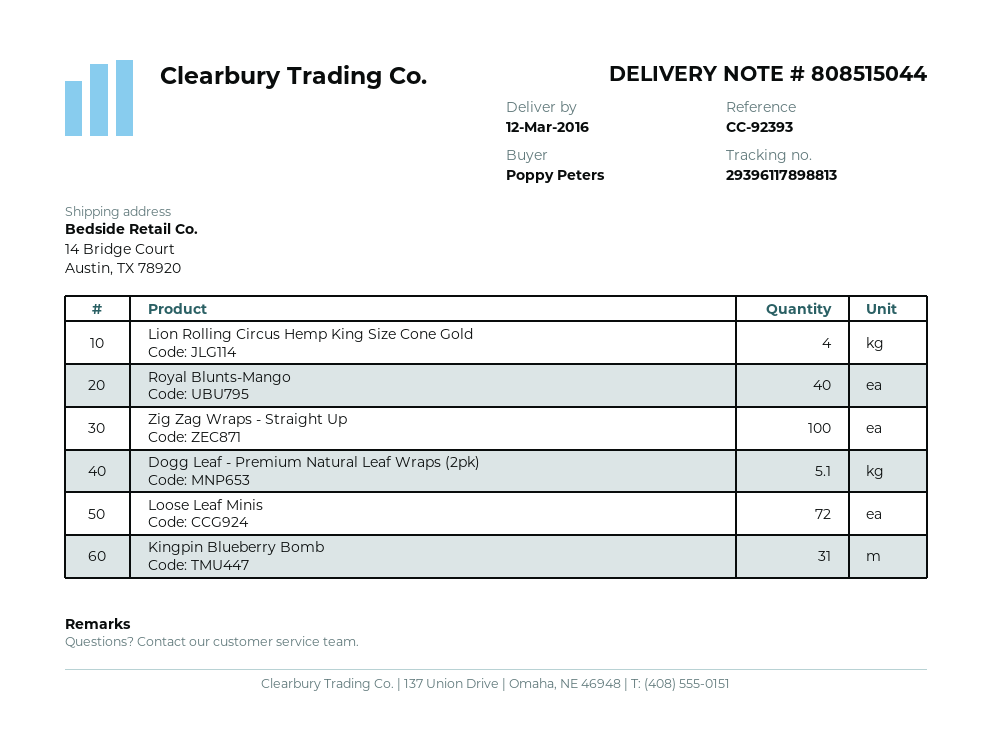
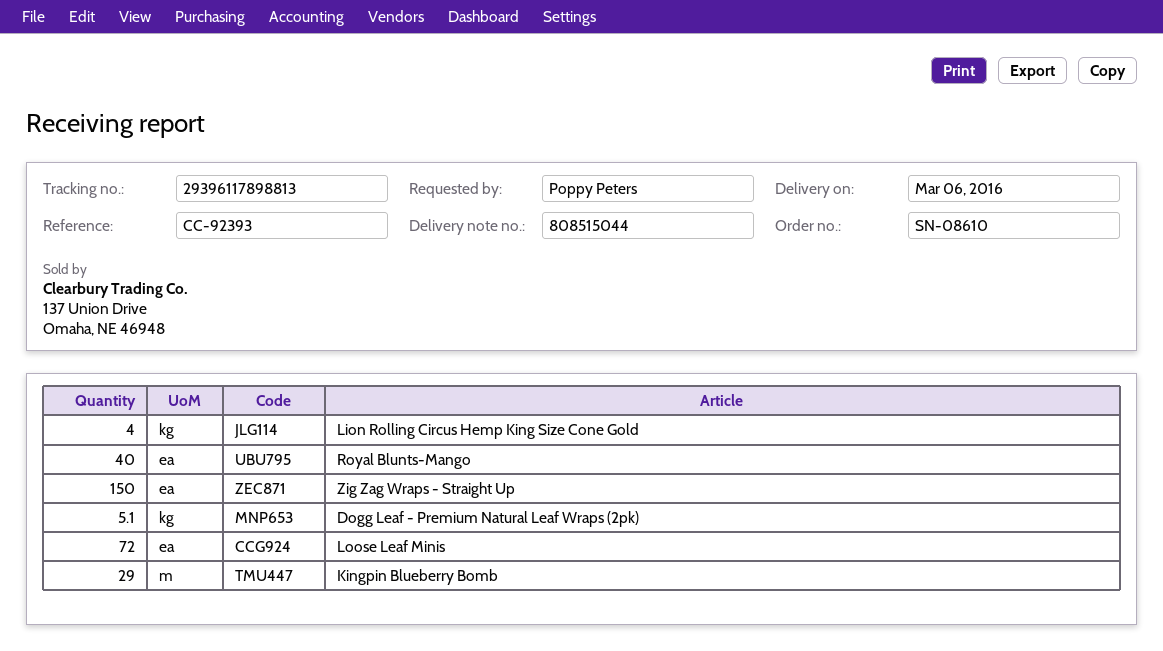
delivery date: 2016-03-12 -> 2016-03-06
Zig Zag Wraps - Straight Up: 100 -> 150
Kingpin Blueberry Bomb: 31 -> 29

